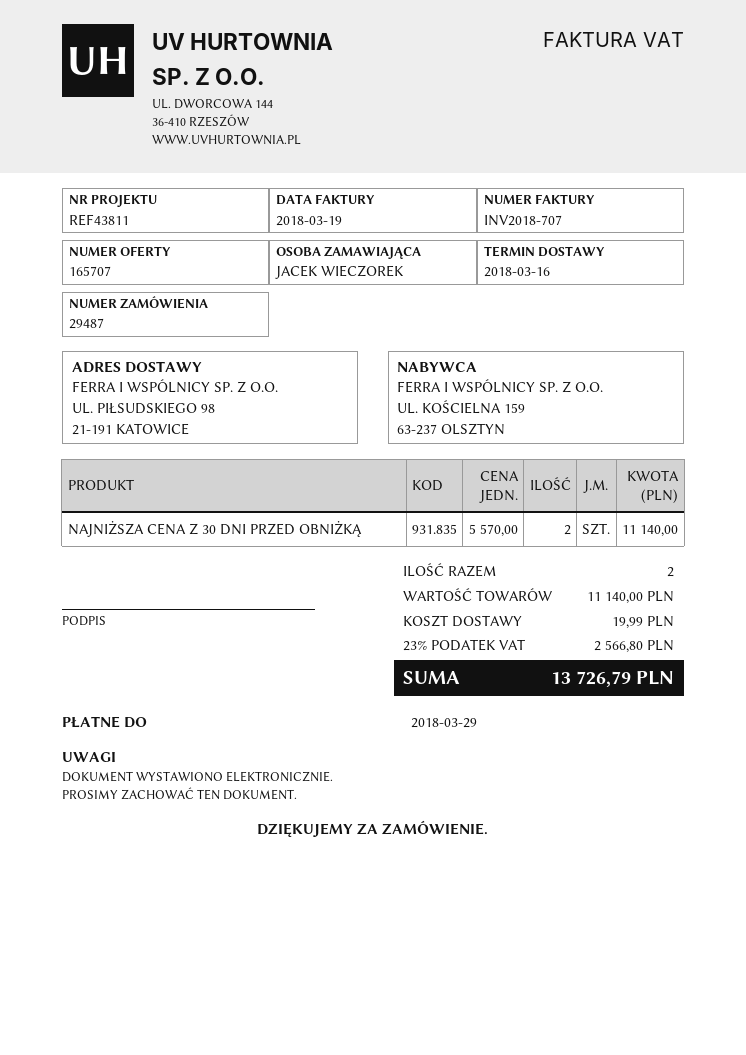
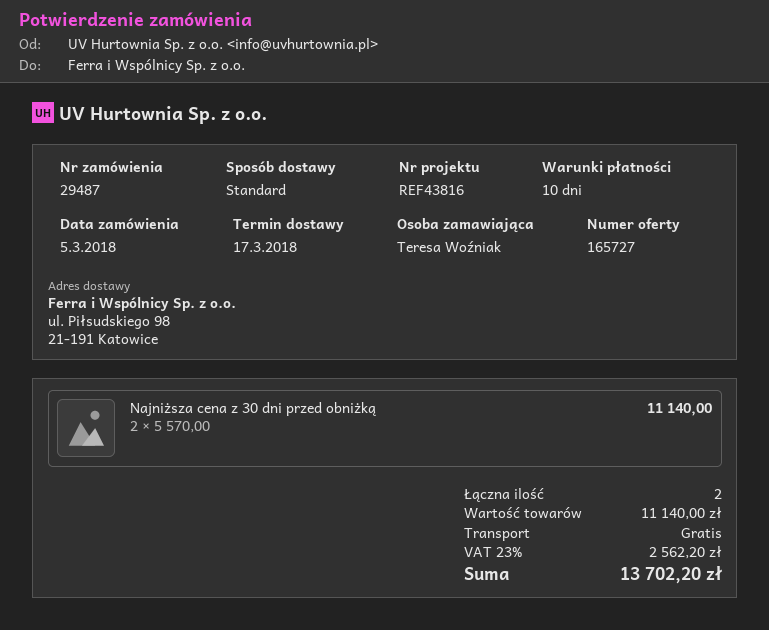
quote number: 165707 -> 165727
delivery date: 2018-03-16 -> 2018-03-17
reference: REF43811 -> REF43816
ordered by: JACEK WIECZOREK -> Teresa Woźniak
shipping: 19.99 -> 0.00
tax: 23% = 2566.80 -> 23% = 2562.20
total: 13726.79 -> 13702.20

